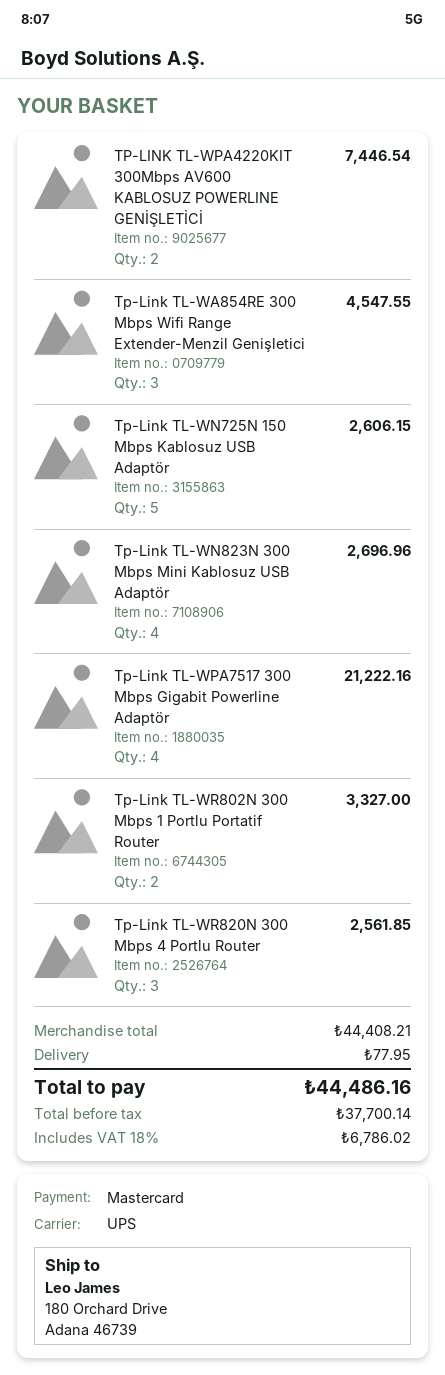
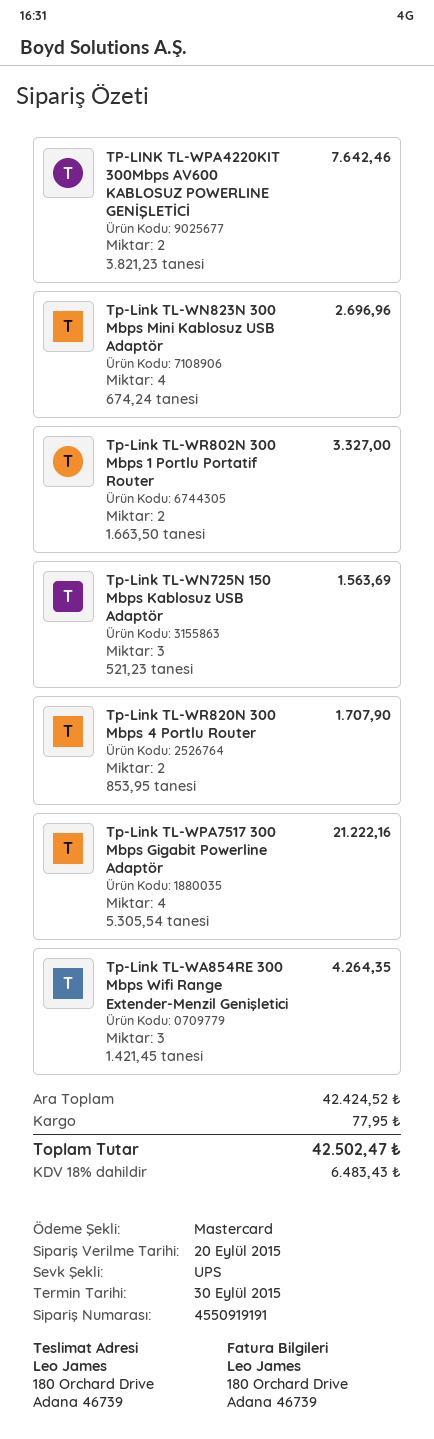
TP-LINK TL-WPA4220KIT 300Mbps AV600 KABLOSUZ POWERLINE GENİŞLETİCİ: 2 for 7446.54 -> 2 for 7642.46
Tp-Link TL-WA854RE 300 Mbps Wifi Range Extender-Menzil Genişletici: 3 for 4547.55 -> 3 for 4264.35
Tp-Link TL-WN725N 150 Mbps Kablosuz USB Adaptör: 5 for 2606.15 -> 3 for 1563.69
Tp-Link TL-WR820N 300 Mbps 4 Portlu Router: 3 for 2561.85 -> 2 for 1707.90
subtotal: 44408.21 -> 42424.52
tax: 18% = 6786.02 -> 18% = 6483.43
total: 44486.16 -> 42502.47

